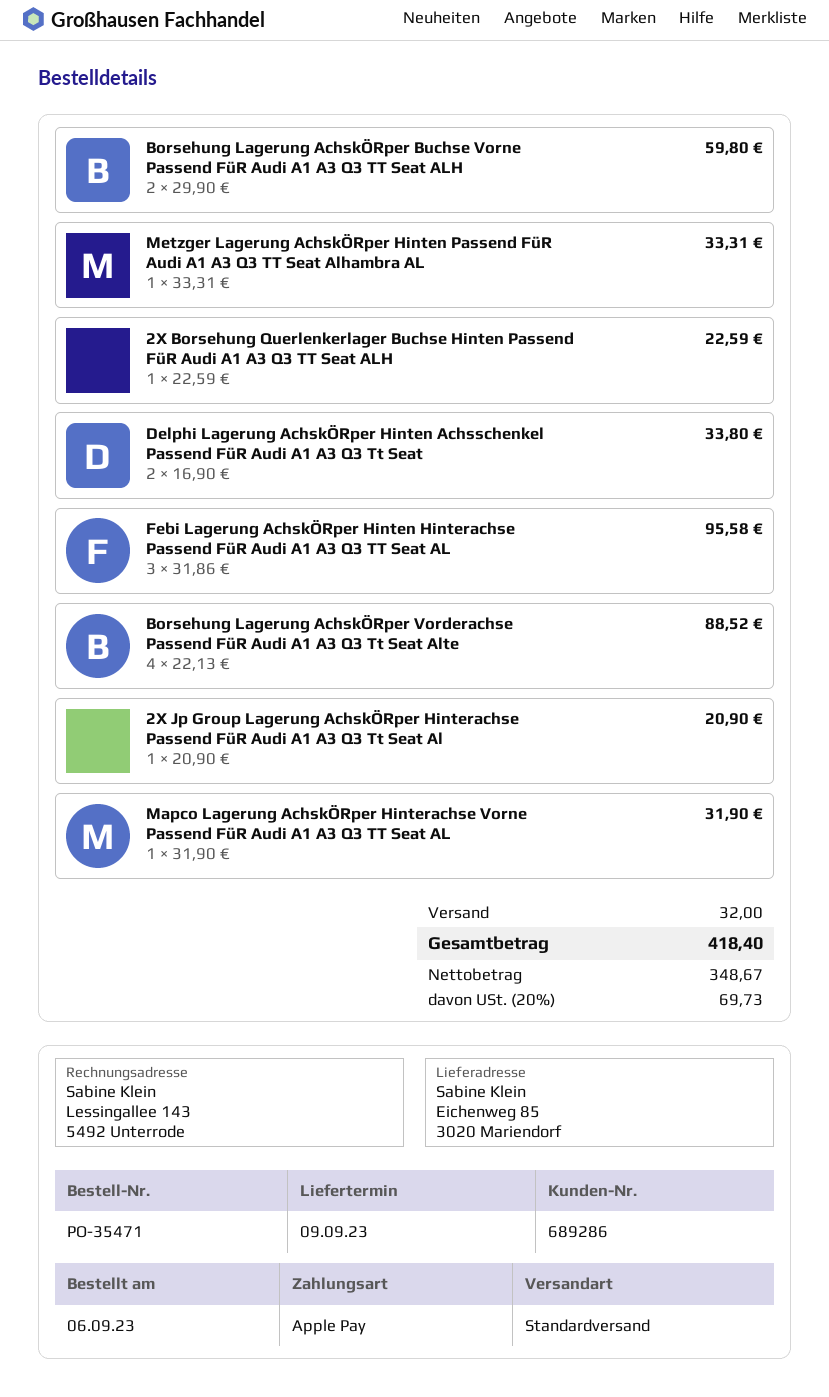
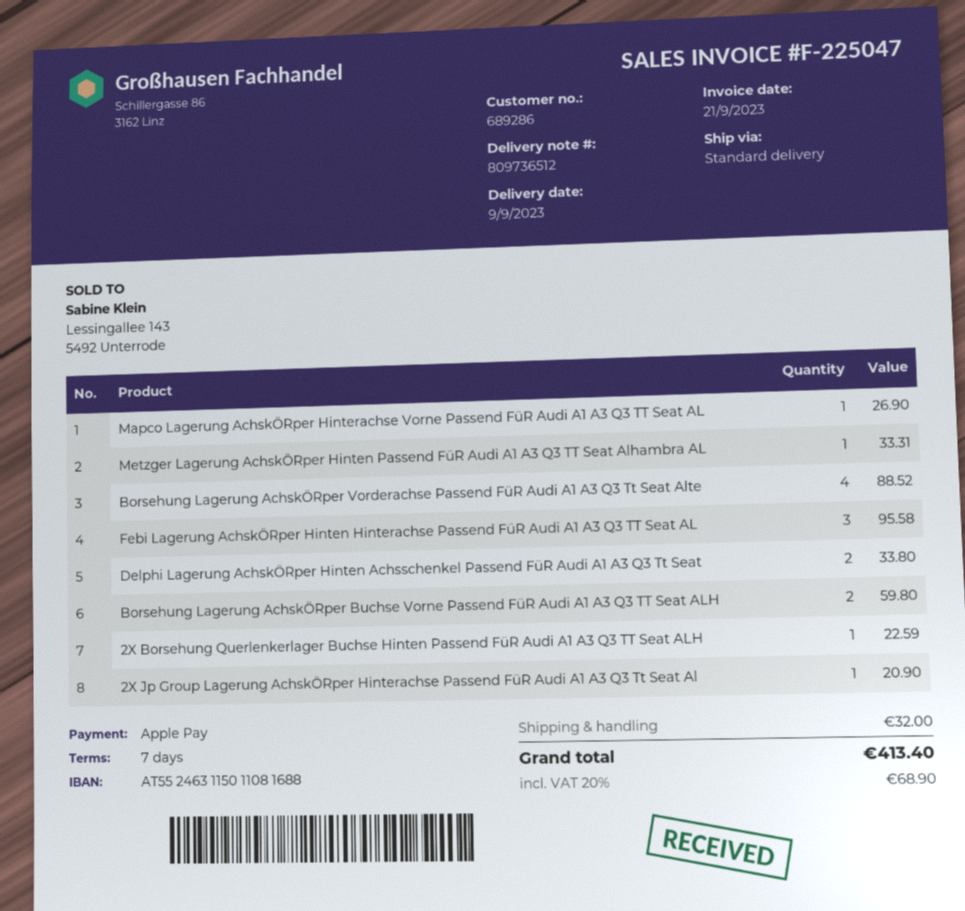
Mapco Lagerung AchskÖRper Hinterachse Vorne Passend FüR Audi A1 A3 Q3 TT Seat AL: 1 for 31.90 -> 1 for 26.90
tax: 20% = 69.73 -> 20% = 68.90
total: 418.40 -> 413.40

